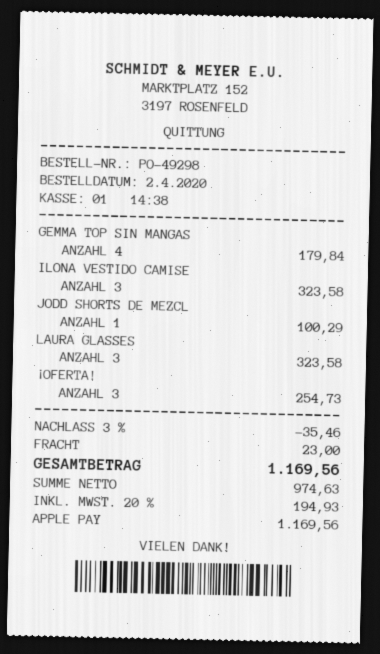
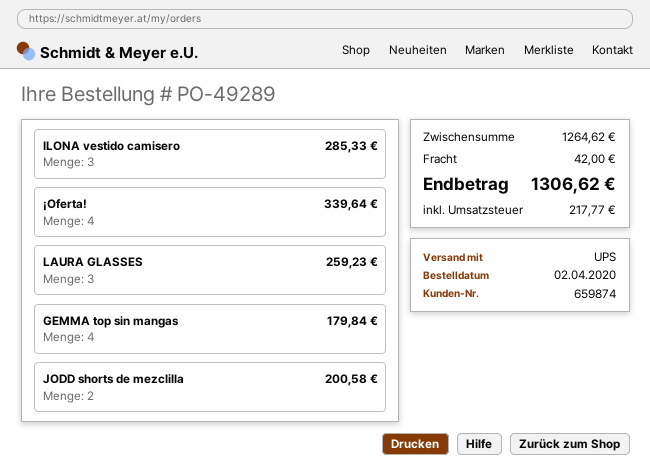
order number: PO-49298 -> PO-49289
ILONA VESTIDO CAMISE: 3 for 323.58 -> 3 for 285.33
JODD SHORTS DE MEZCL: 1 for 100.29 -> 2 for 200.58
LAURA GLASSES: 3 for 323.58 -> 3 for 259.23
¡OFERTA!: 3 for 254.73 -> 4 for 339.64
discount: 3% = 35.46 -> none
shipping: 23.00 -> 42.00
tax: 194.93 -> 217.77
total: 1169.56 -> 1306.62

